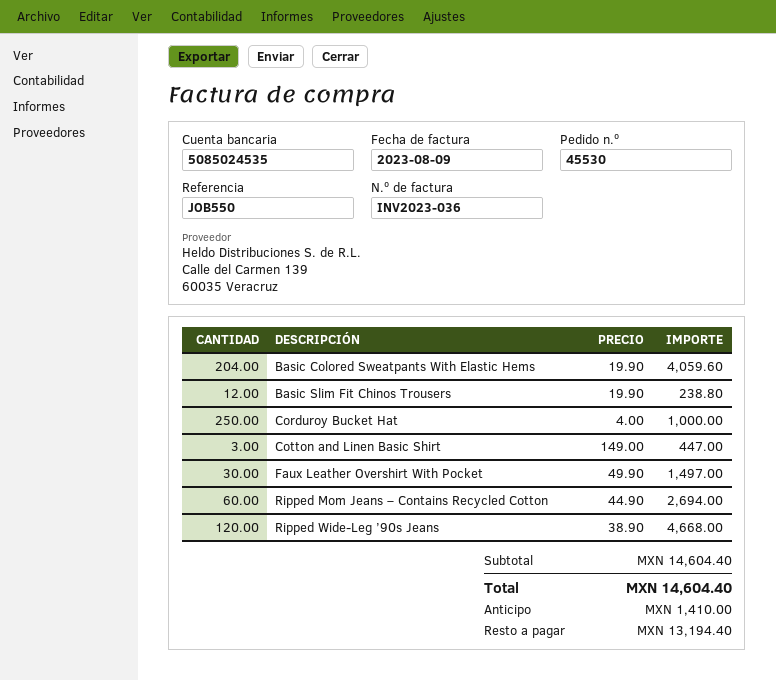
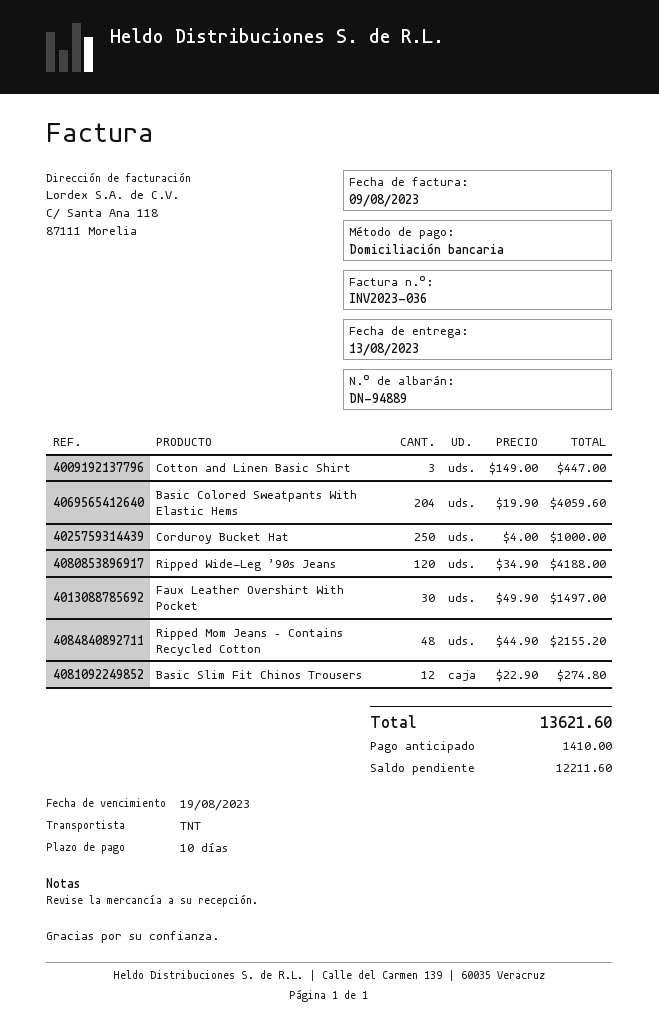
Basic Slim Fit Chinos Trousers: 12 x 19.90 = 238.80 -> 12 x 22.90 = 274.80
Ripped Mom Jeans – Contains Recycled Cotton: 60 x 44.90 = 2694.00 -> 48 x 44.90 = 2155.20
Ripped Wide-Leg ’90s Jeans: 120 x 38.90 = 4668.00 -> 120 x 34.90 = 4188.00
total: 14604.40 -> 13621.60
balance: 13194.40 -> 12211.60

